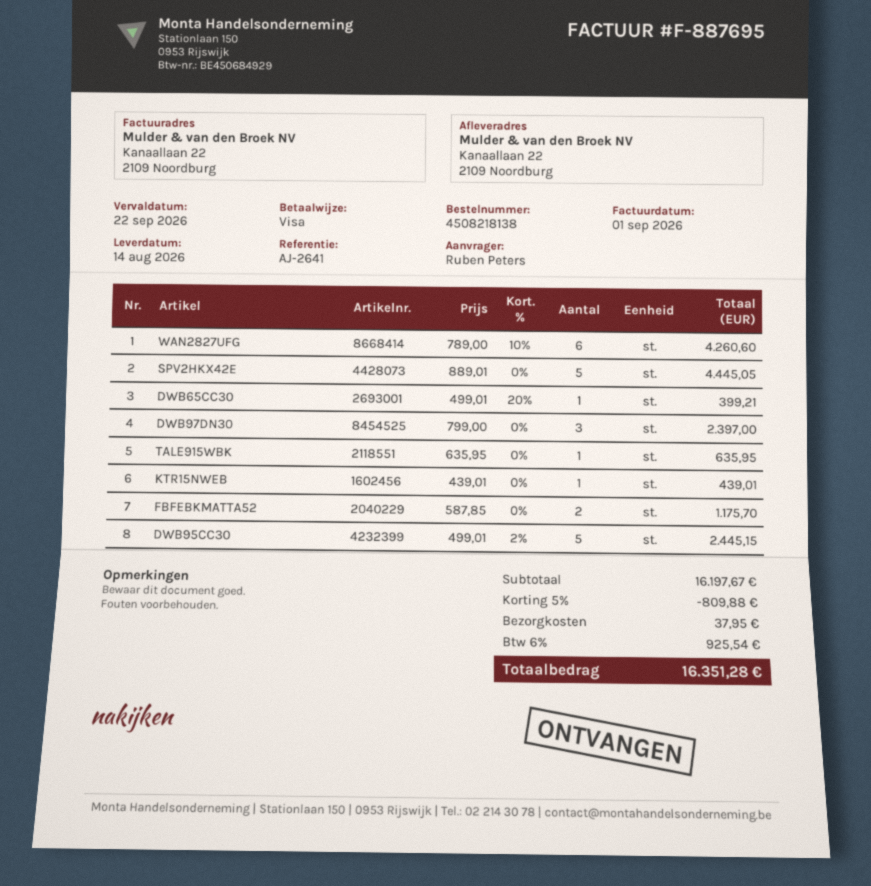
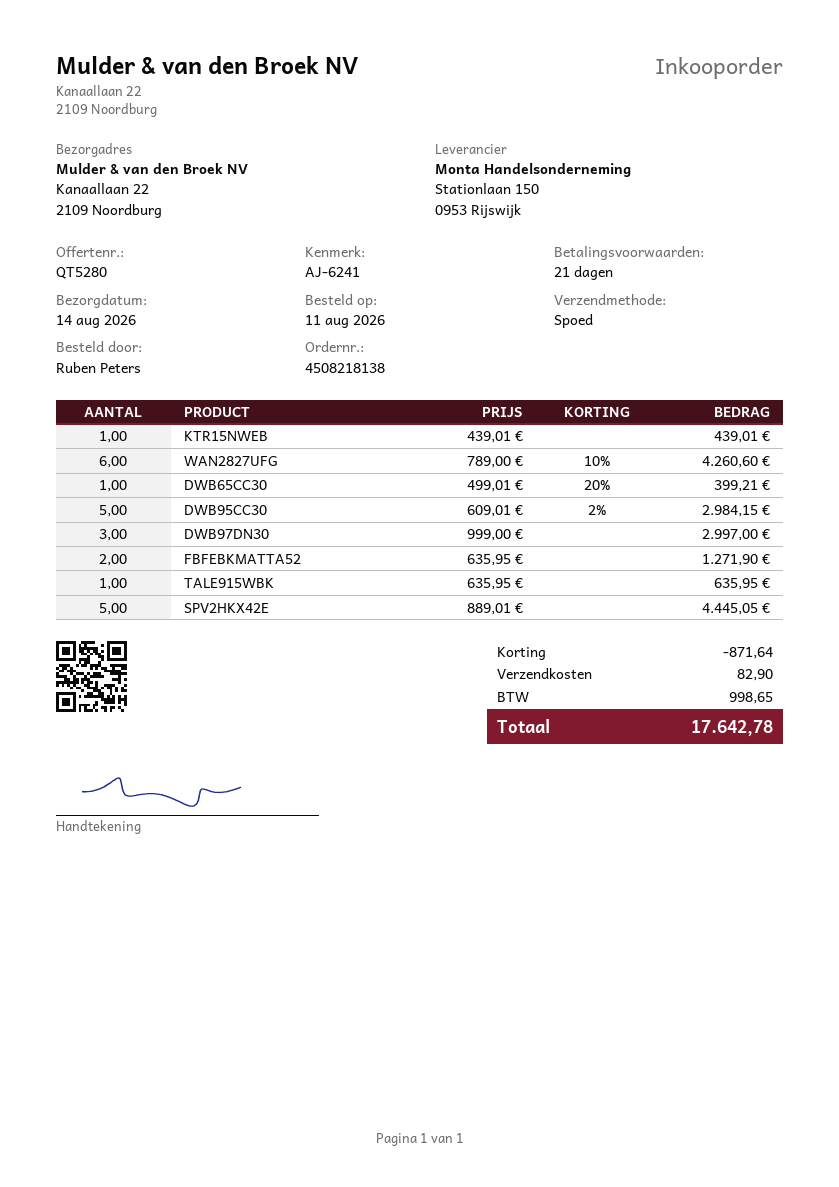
reference: AJ-2641 -> AJ-6241
DWB97DN30: 3 x 799.00 = 2397.00 -> 3 x 999.00 = 2997.00
FBFEBKMATTA52: 2 x 587.85 = 1175.70 -> 2 x 635.95 = 1271.90
DWB95CC30: 5 x 499.01 - 2% = 2445.15 -> 5 x 609.01 - 2% = 2984.15
discount: 809.88 -> 871.64
shipping: 37.95 -> 82.90
tax: 925.54 -> 998.65
total: 16351.28 -> 17642.78

